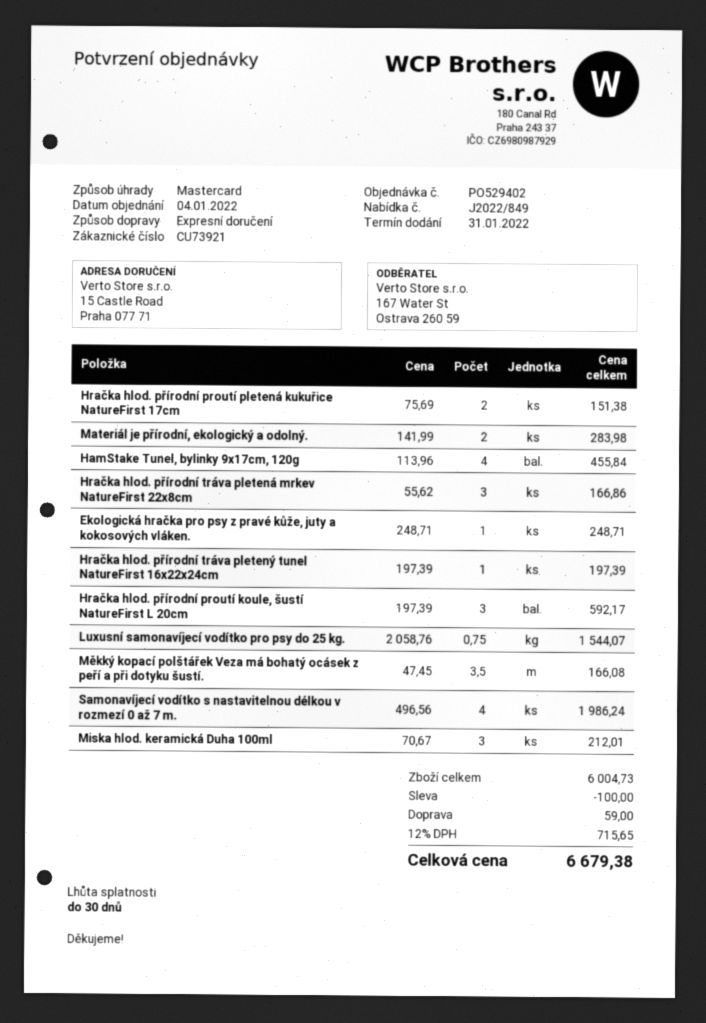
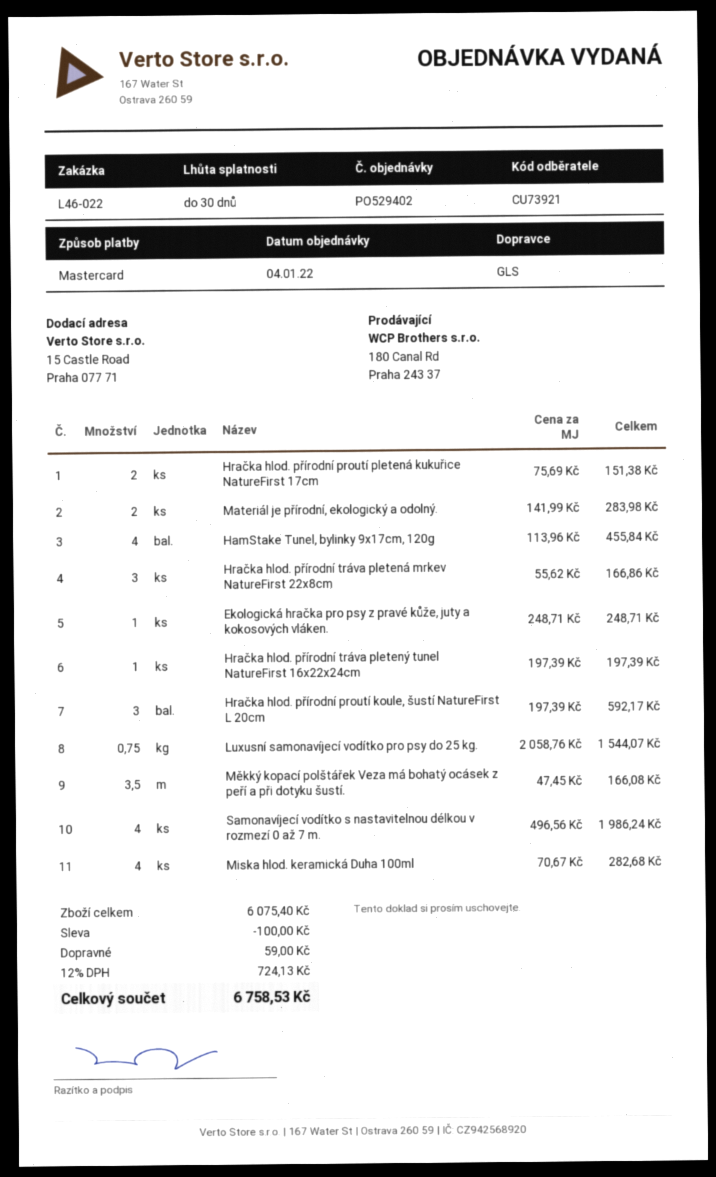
shipping method: express -> GLS
Miska hlod. keramická Duha 100ml: 3 x 70.67 = 212.01 -> 4 x 70.67 = 282.68
subtotal: 6004.73 -> 6075.40
tax: 12% = 715.65 -> 12% = 724.13
total: 6679.38 -> 6758.53

